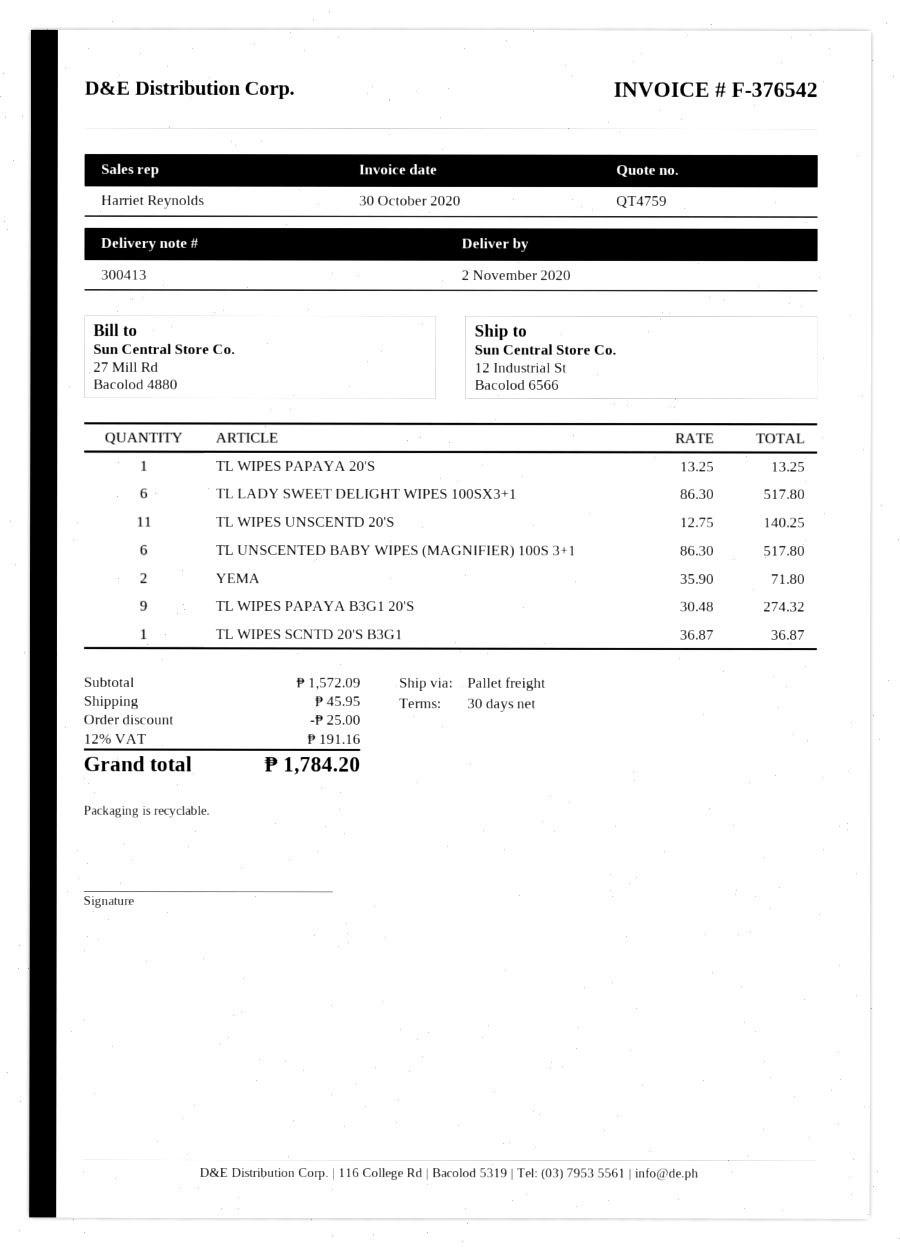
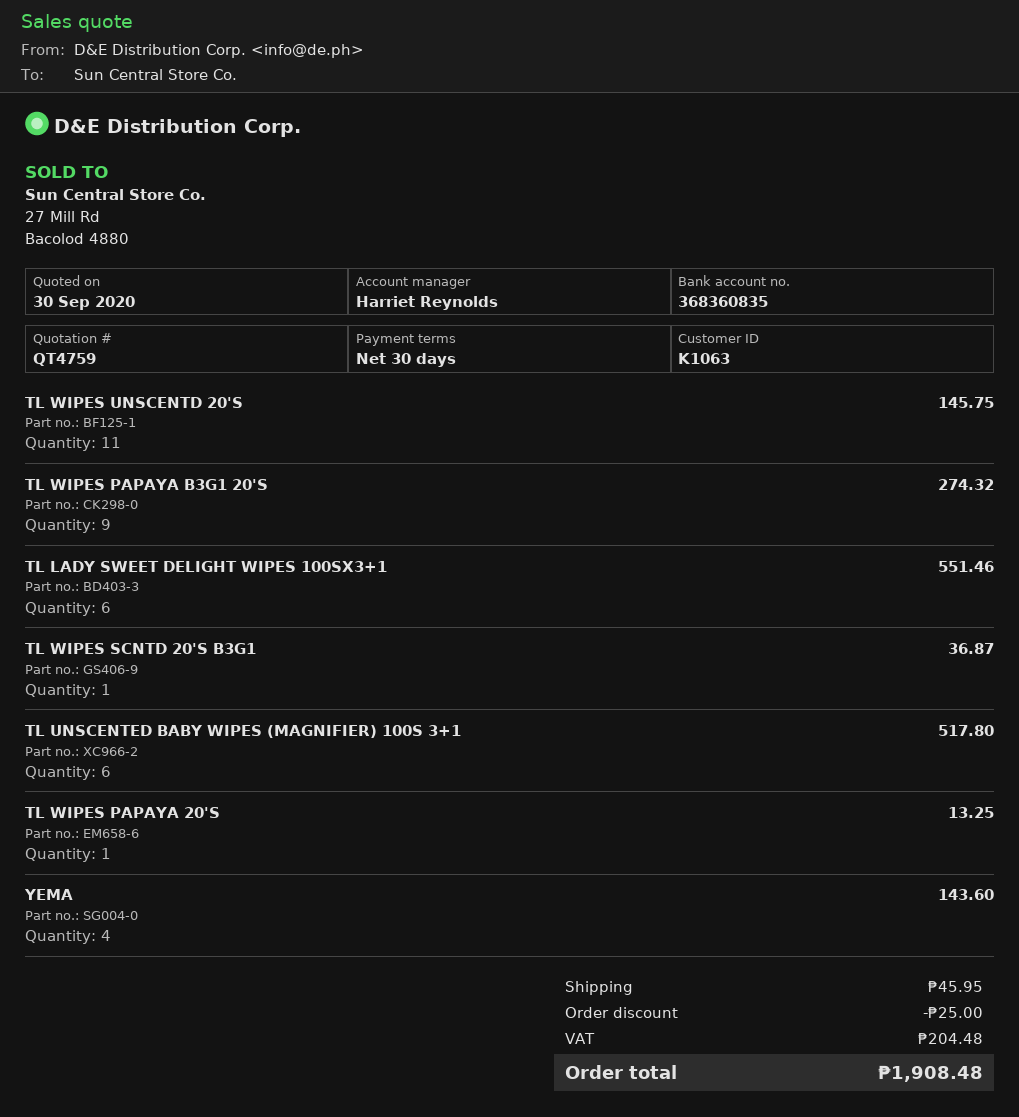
TL LADY SWEET DELIGHT WIPES 100SX3+1: 6 for 517.80 -> 6 for 551.46
TL WIPES UNSCENTD 20'S: 11 for 140.25 -> 11 for 145.75
YEMA: 2 for 71.80 -> 4 for 143.60
tax: 191.16 -> 204.48
total: 1784.20 -> 1908.48

